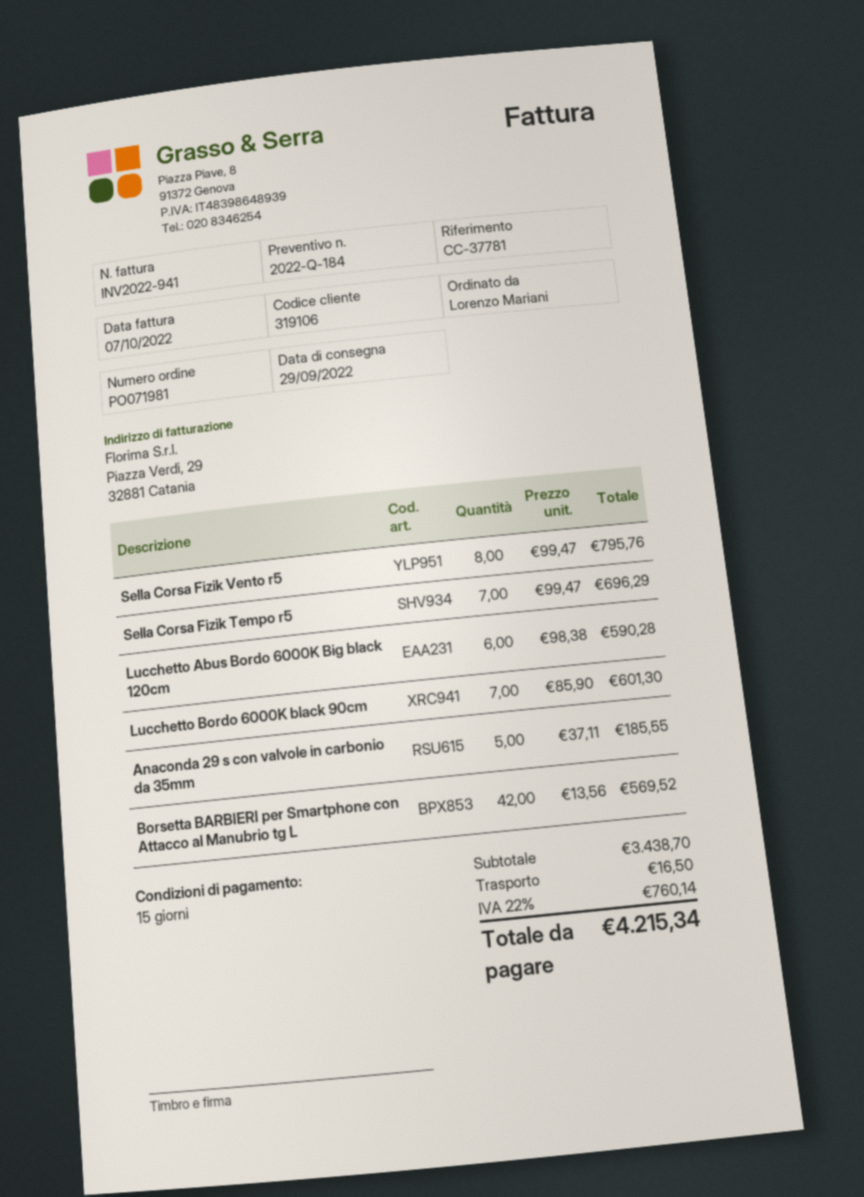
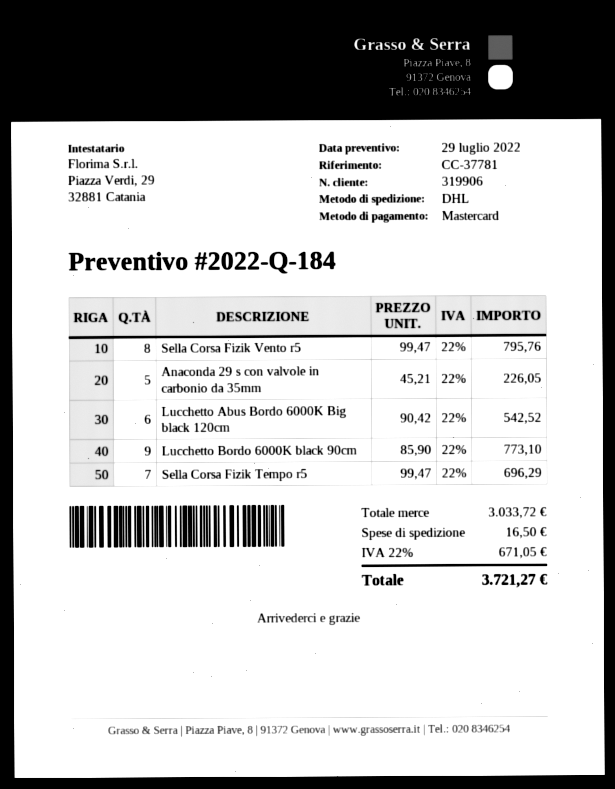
customer number: 319106 -> 319906
Lucchetto Abus Bordo 6000K Big black 120cm: 6 x 98.38 = 590.28 -> 6 x 90.42 = 542.52
Lucchetto Bordo 6000K black 90cm: 7 x 85.90 = 601.30 -> 9 x 85.90 = 773.10
Anaconda 29 s con valvole in carbonio da 35mm: 5 x 37.11 = 185.55 -> 5 x 45.21 = 226.05
Borsetta BARBIERI per Smartphone con Attacco al Manubrio tg L: 42 x 13.56 = 569.52 -> none
subtotal: 3438.70 -> 3033.72
tax: 22% = 760.14 -> 22% = 671.05
total: 4215.34 -> 3721.27

